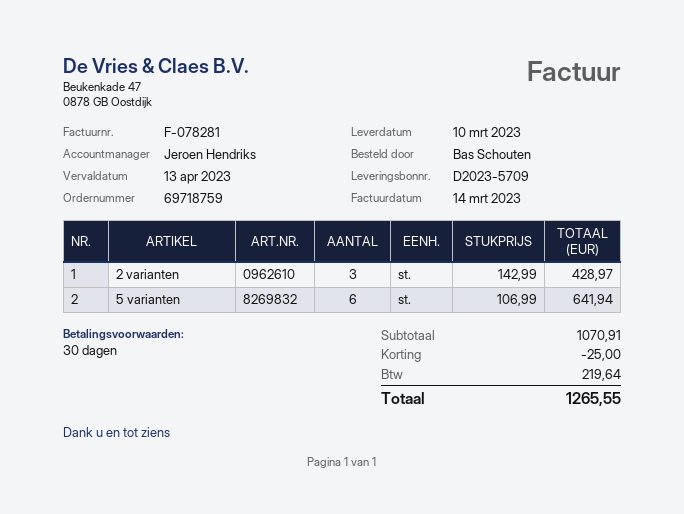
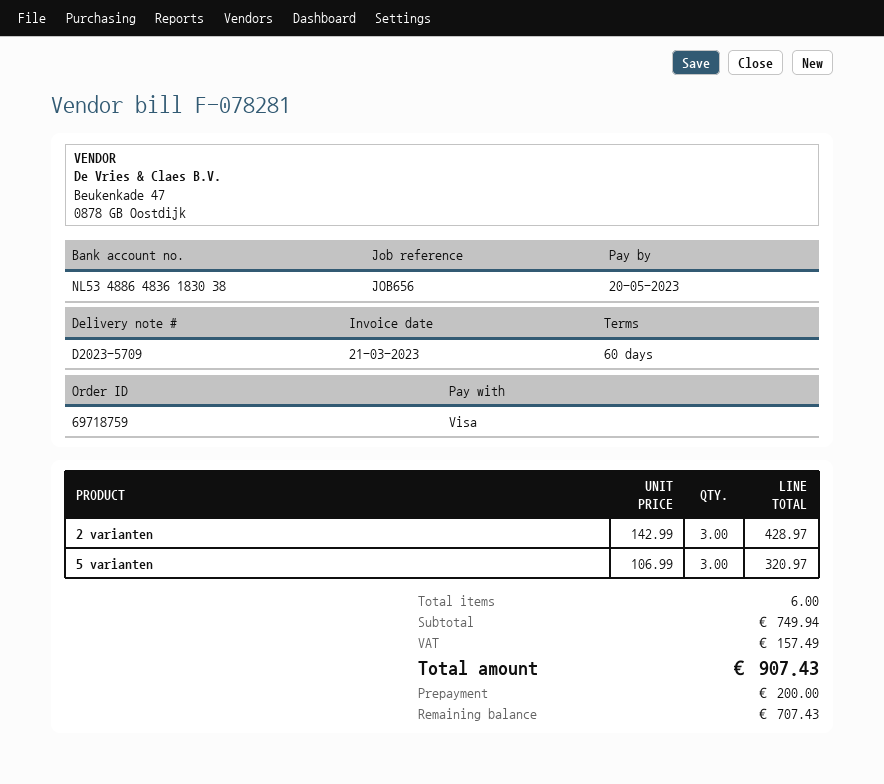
invoice date: 2023-03-14 -> 2023-03-21
payment terms: 30 days -> 60 days
due date: 2023-04-13 -> 2023-05-20
5 varianten: 6 x 106.99 = 641.94 -> 3 x 106.99 = 320.97
subtotal: 1070.91 -> 749.94
discount: 25.00 -> none
tax: 219.64 -> 157.49
total: 1265.55 -> 907.43

